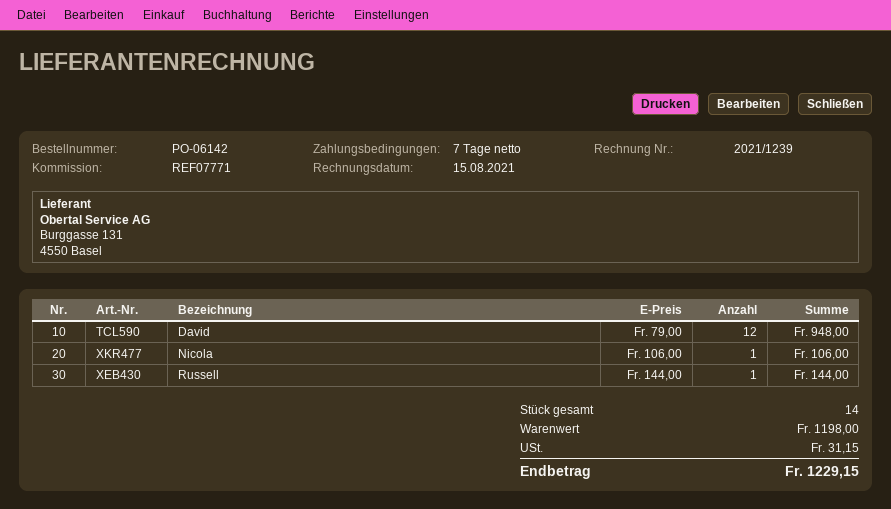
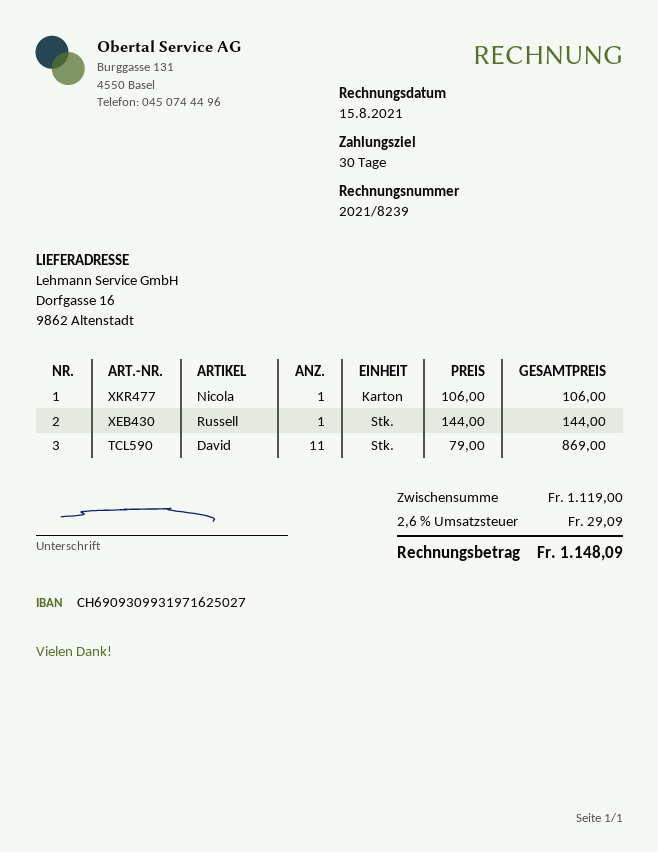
invoice number: 2021/1239 -> 2021/8239
payment terms: 7 days -> 30 days
David: 12 x 79.00 = 948.00 -> 11 x 79.00 = 869.00
subtotal: 1198.00 -> 1119.00
tax: 31.15 -> 29.09
total: 1229.15 -> 1148.09

